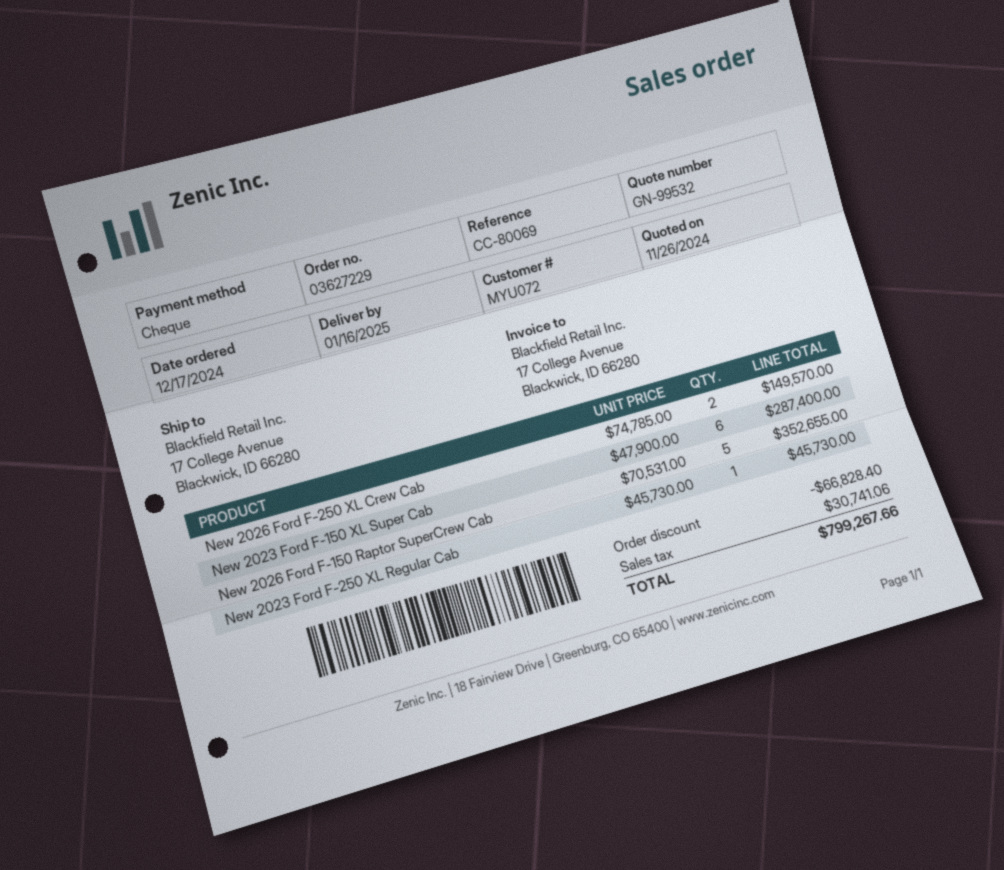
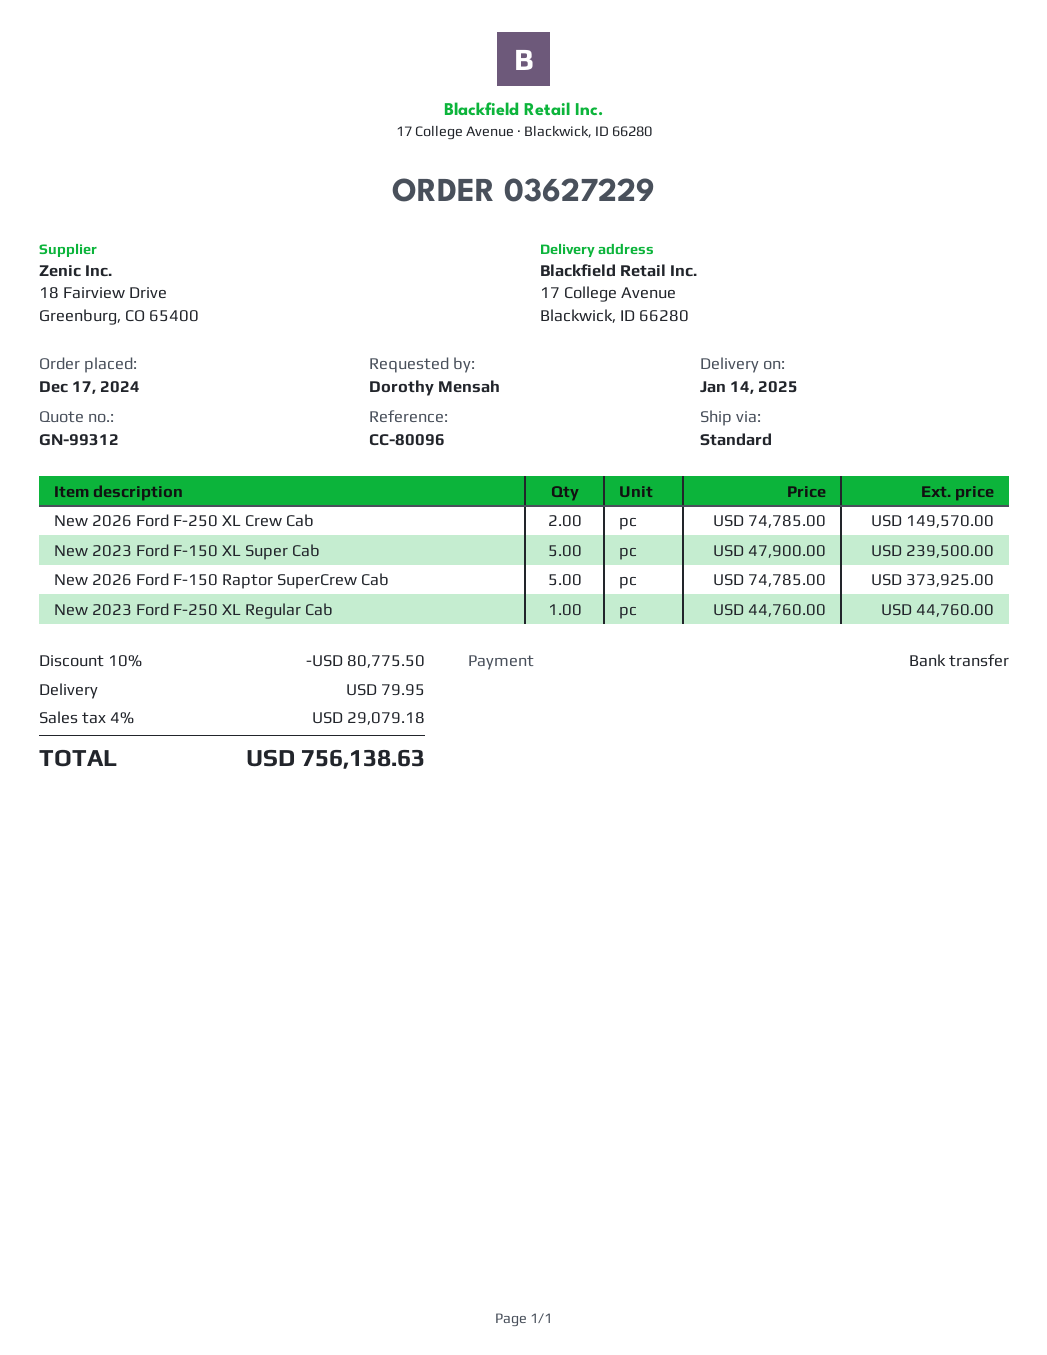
quote number: GN-99532 -> GN-99312
delivery date: 2025-01-16 -> 2025-01-14
reference: CC-80069 -> CC-80096
payment method: cheque -> bank transfer
New 2023 Ford F-150 XL Super Cab: 6 x 47900.00 = 287400.00 -> 5 x 47900.00 = 239500.00
New 2026 Ford F-150 Raptor SuperCrew Cab: 5 x 70531.00 = 352655.00 -> 5 x 74785.00 = 373925.00
New 2023 Ford F-250 XL Regular Cab: 1 x 45730.00 = 45730.00 -> 1 x 44760.00 = 44760.00
discount: 66828.40 -> 80775.50
shipping: none -> 79.95
tax: 30741.06 -> 29079.18
total: 799267.66 -> 756138.63

